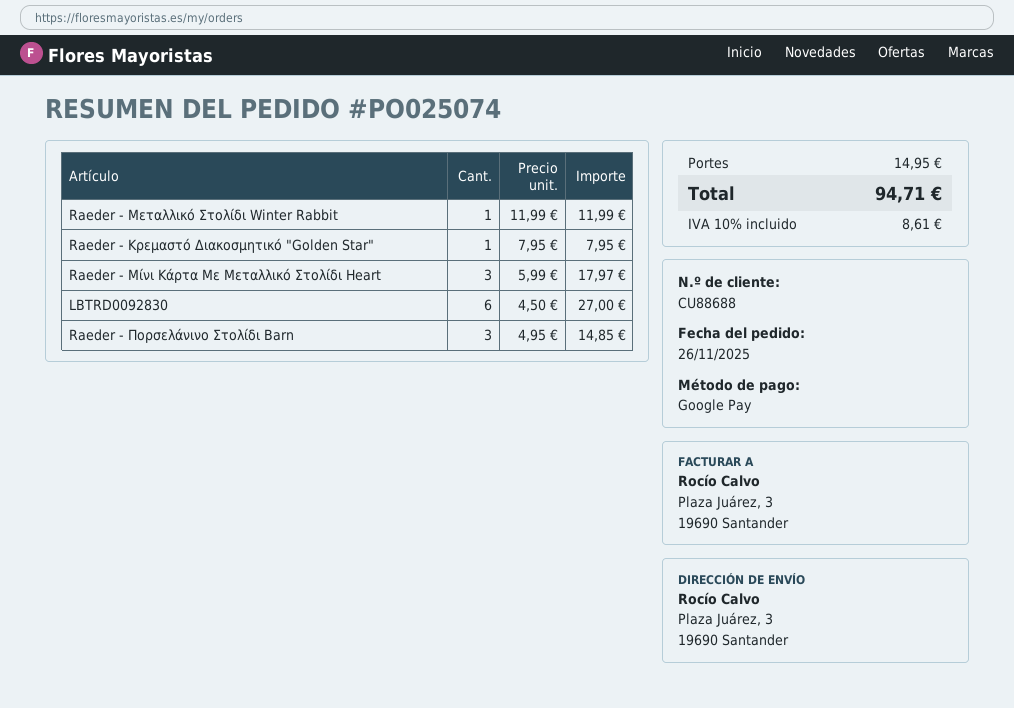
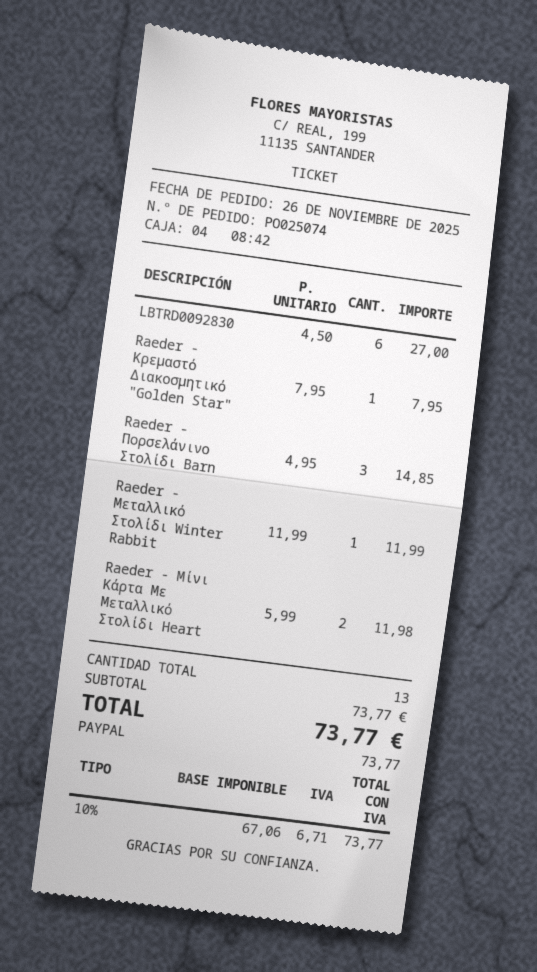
payment method: Google Pay -> PayPal
Raeder - Μίνι Κάρτα Με Μεταλλικό Στολίδι Heart: 3 x 5.99 = 17.97 -> 2 x 5.99 = 11.98
shipping: 14.95 -> none
tax: 10% = 8.61 -> 10% = 6.71
total: 94.71 -> 73.77

